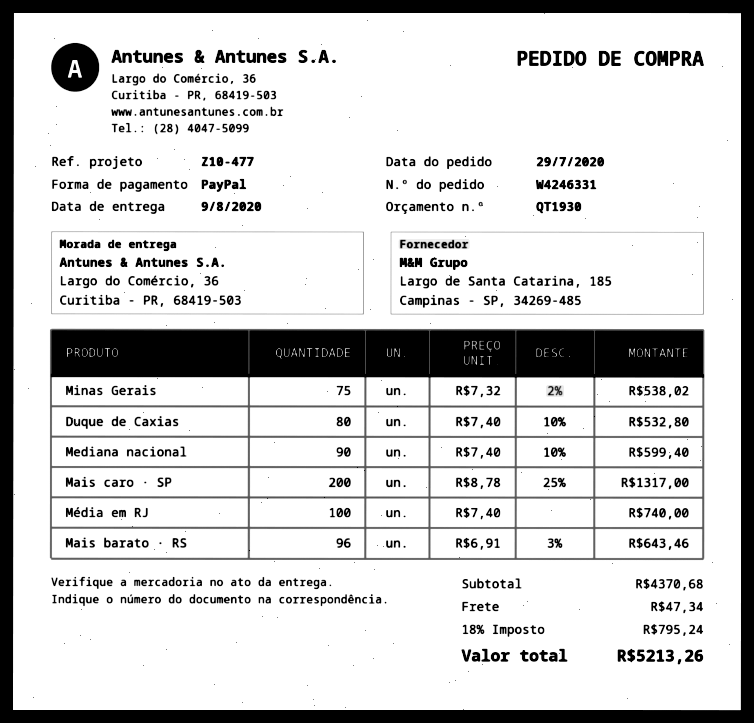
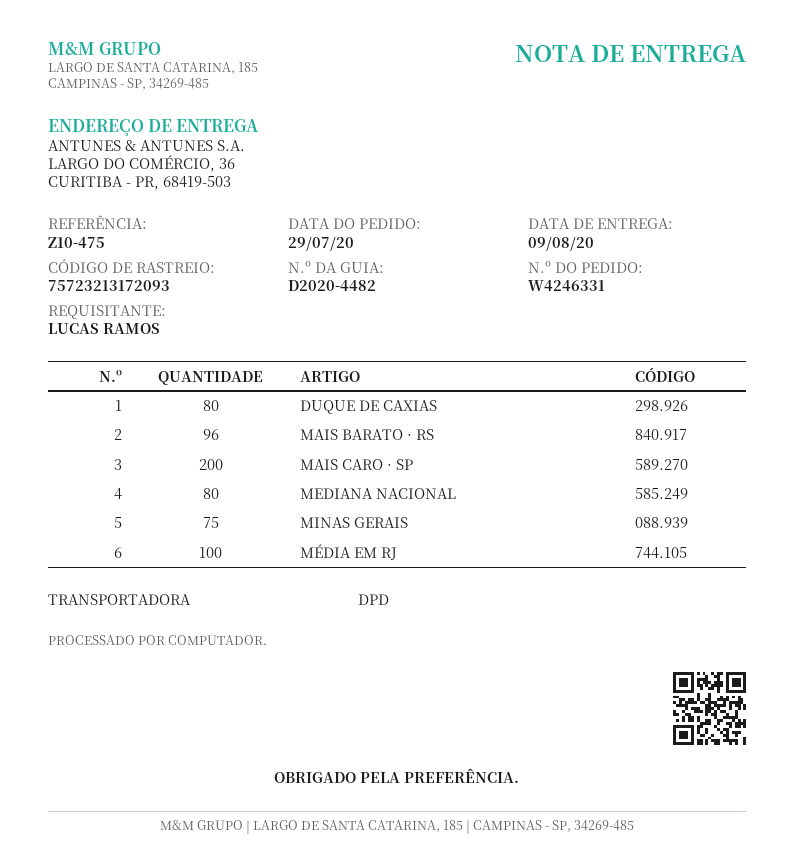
reference: Z10-477 -> Z10-475
Mediana nacional: 90 -> 80

